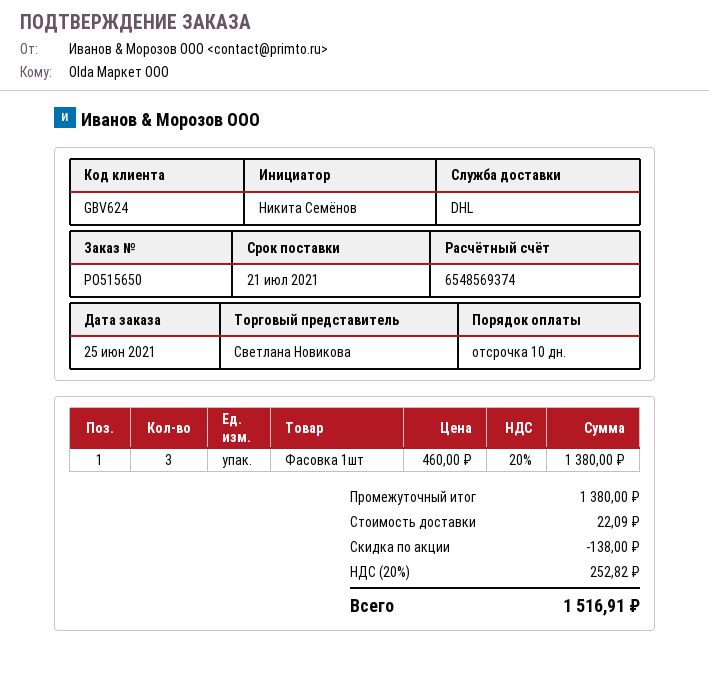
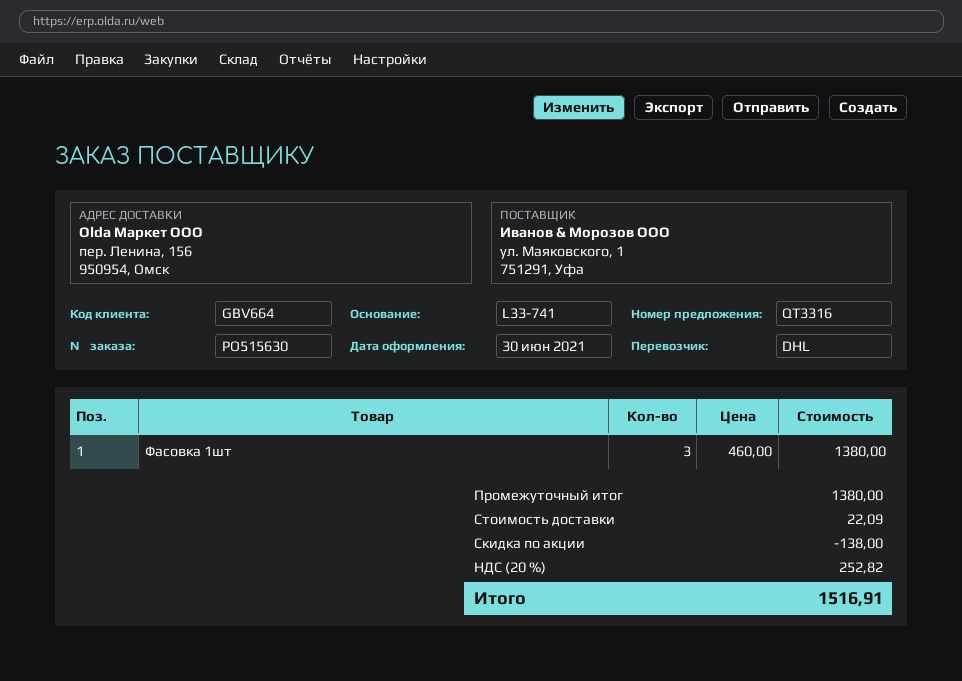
order number: PO515650 -> PO515630
order date: 2021-06-25 -> 2021-06-30
customer number: GBV624 -> GBV664

